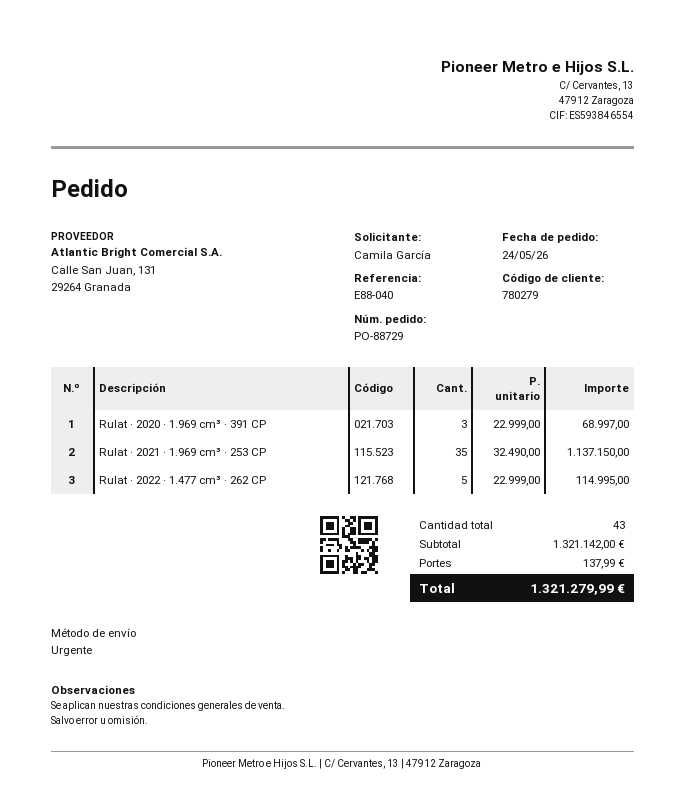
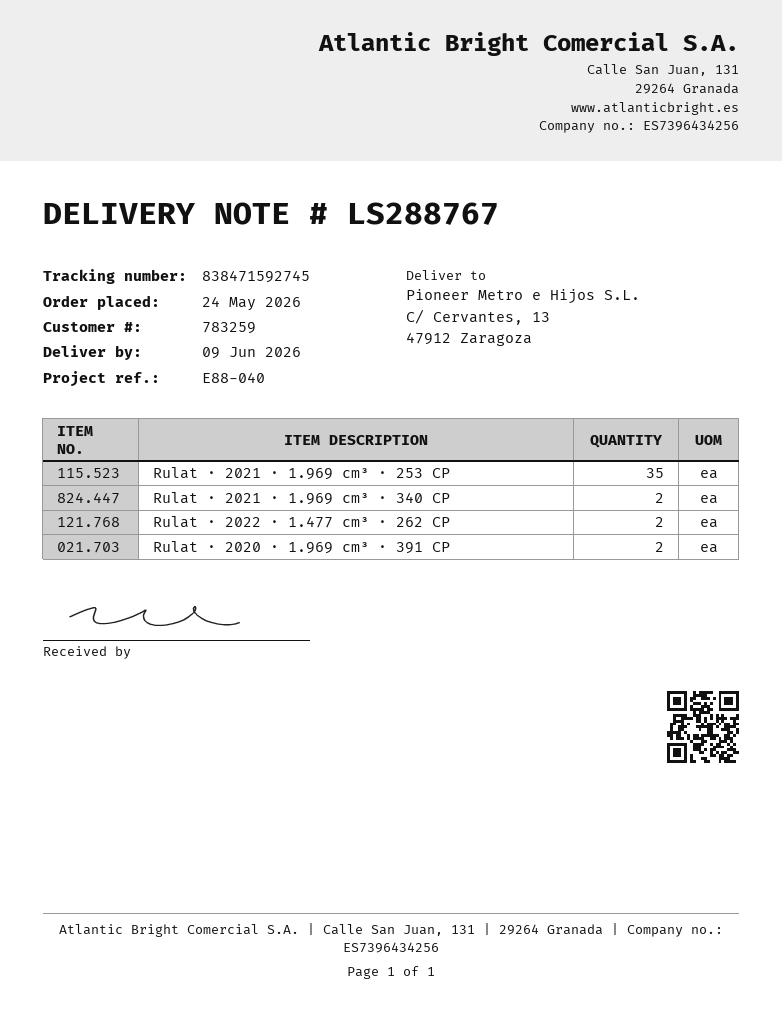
customer number: 780279 -> 783259
Rulat · 2020 · 1.969 cm³ · 391 CP: 3 -> 2
Rulat · 2022 · 1.477 cm³ · 262 CP: 5 -> 2
Rulat · 2021 · 1.969 cm³ · 340 CP: none -> 2

